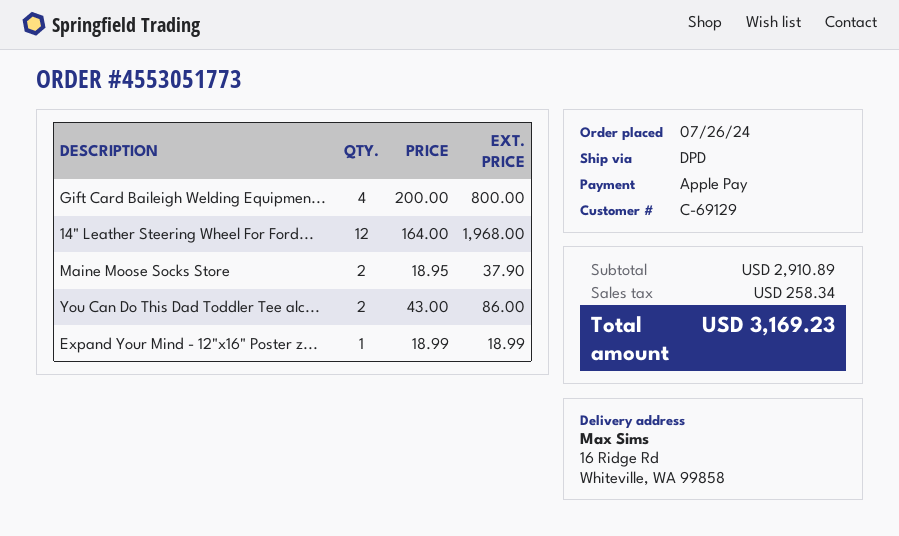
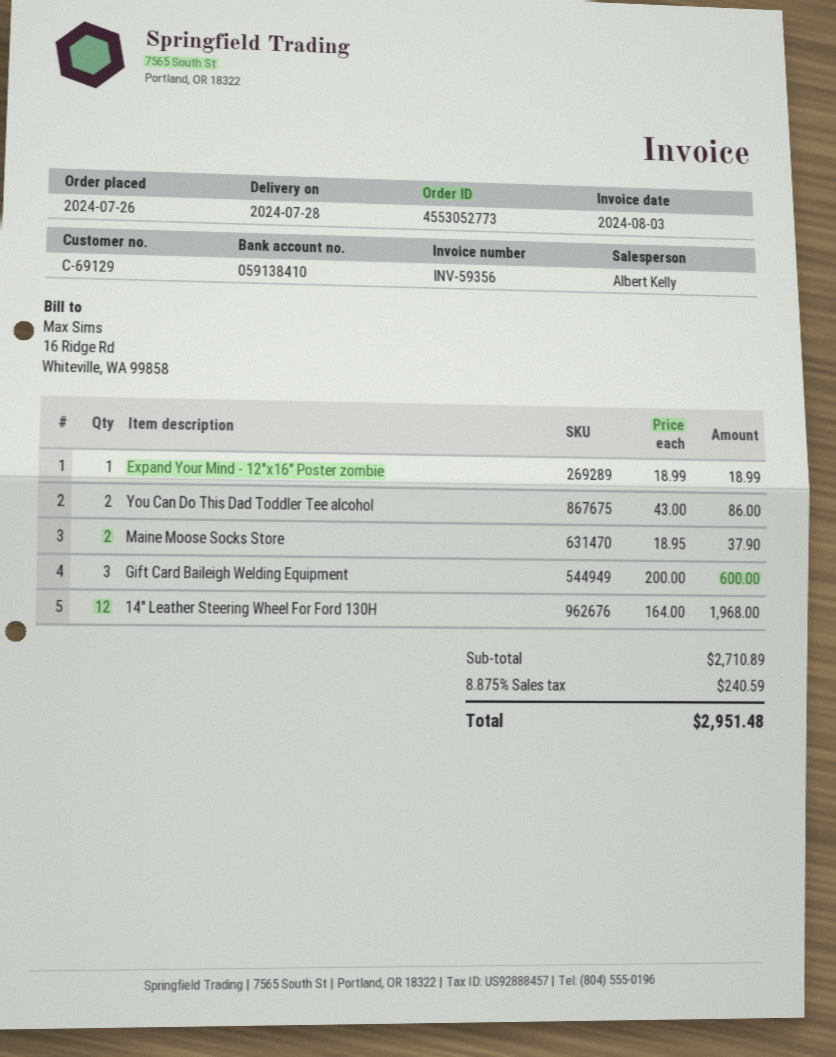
order number: 4553051773 -> 4553052773
Gift Card Baileigh Welding Equipmen...: 4 x 200.00 = 800.00 -> 3 x 200.00 = 600.00
subtotal: 2910.89 -> 2710.89
tax: 258.34 -> 240.59
total: 3169.23 -> 2951.48

